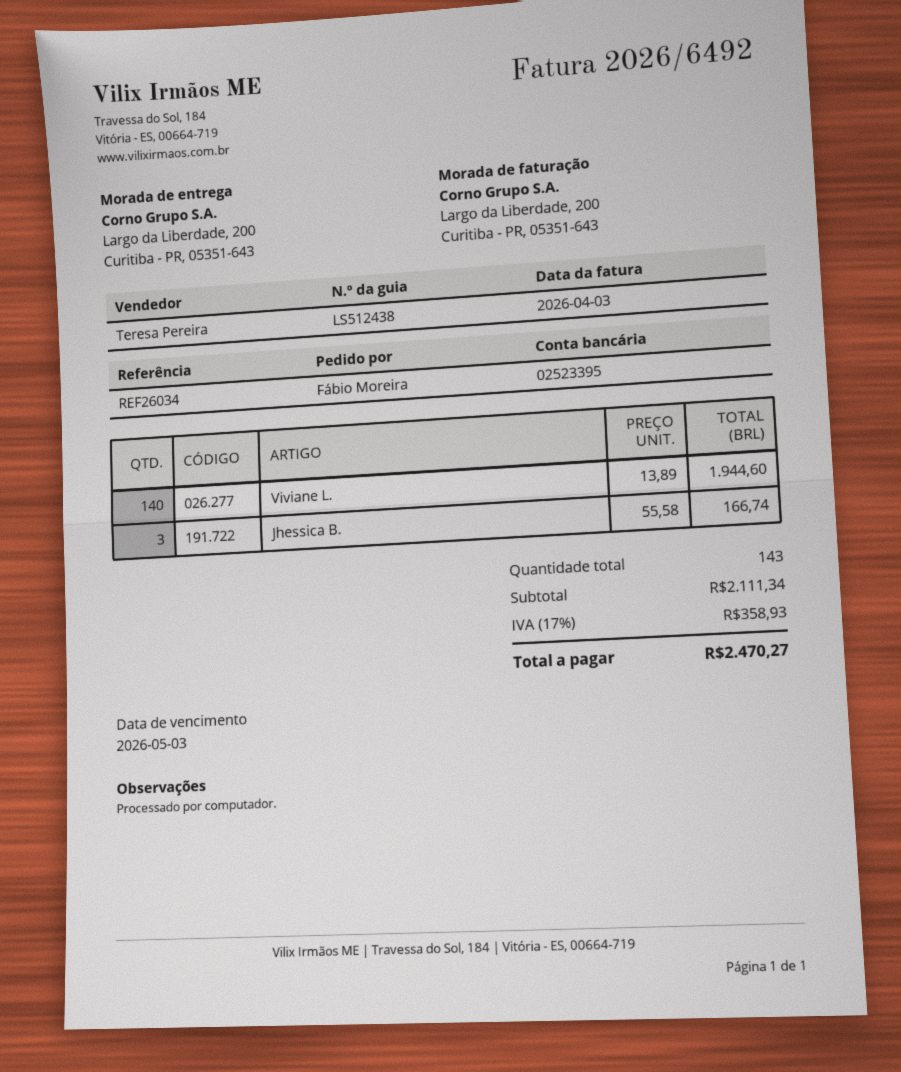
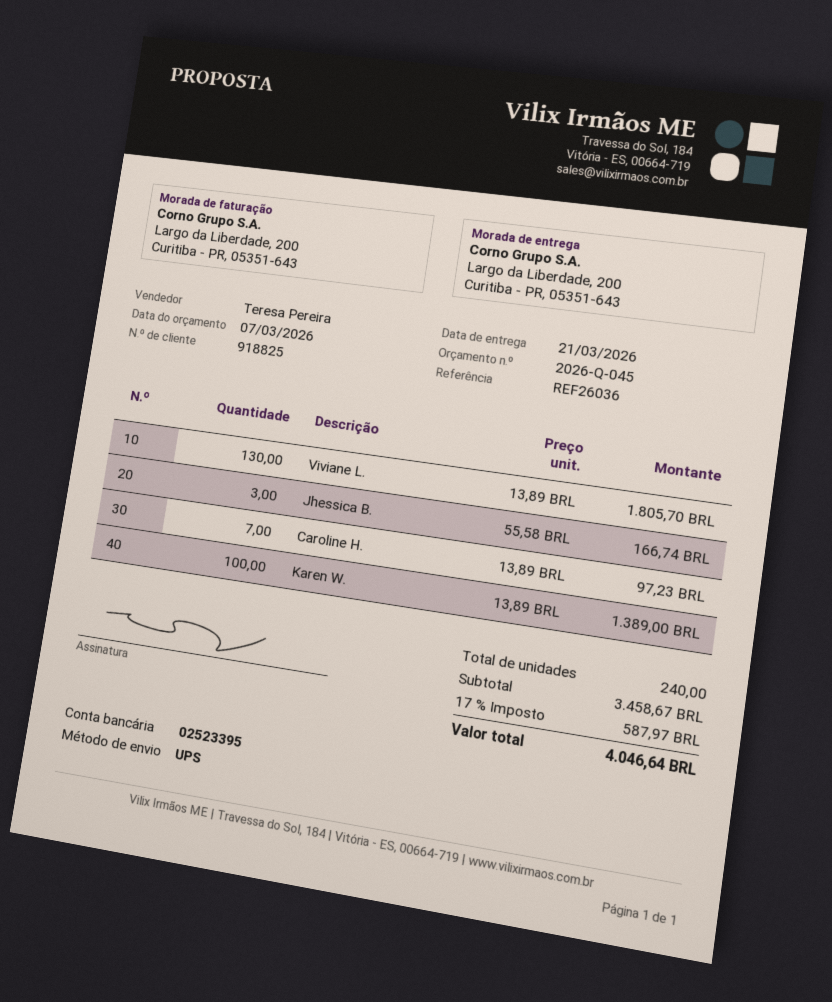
reference: REF26034 -> REF26036
Viviane L.: 140 x 13.89 = 1944.60 -> 130 x 13.89 = 1805.70
Caroline H.: none -> 7 x 13.89 = 97.23
Karen W.: none -> 100 x 13.89 = 1389.00
total quantity: 143 -> 240
subtotal: 2111.34 -> 3458.67
tax: 17% = 358.93 -> 17% = 587.97
total: 2470.27 -> 4046.64

